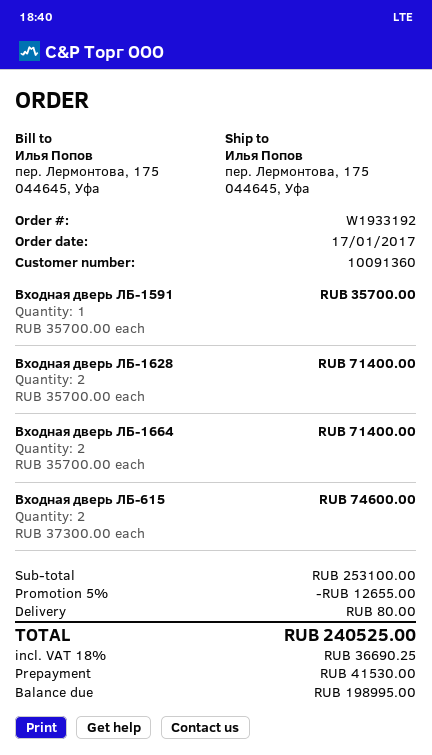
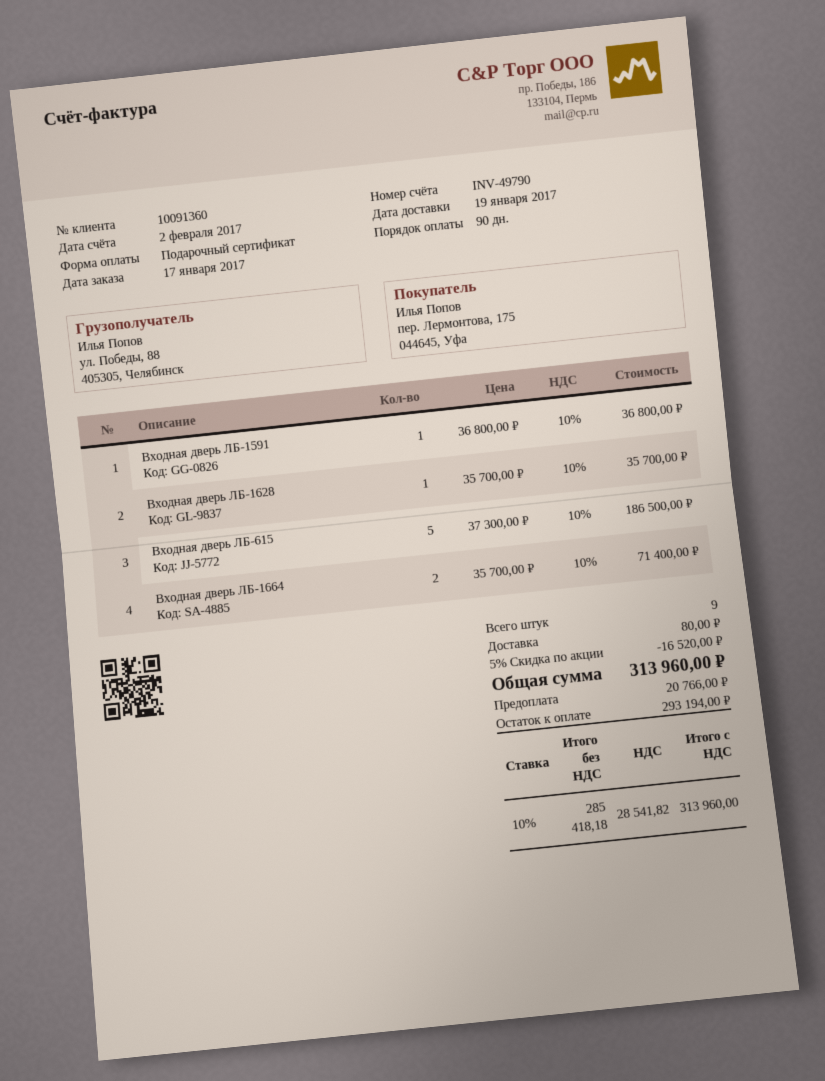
ship to: пер. Лермонтова, 175, 044645, Уфа -> ул. Победы, 88, 405305, Челябинск
Входная дверь ЛБ-1591: 1 x 35700.00 = 35700.00 -> 1 x 36800.00 = 36800.00
Входная дверь ЛБ-1628: 2 x 35700.00 = 71400.00 -> 1 x 35700.00 = 35700.00
Входная дверь ЛБ-615: 2 x 37300.00 = 74600.00 -> 5 x 37300.00 = 186500.00
discount: 5% = 12655.00 -> 5% = 16520.00
tax: 18% = 36690.25 -> 10% = 28541.82
total: 240525.00 -> 313960.00
deposit: 41530.00 -> 20766.00
balance: 198995.00 -> 293194.00

